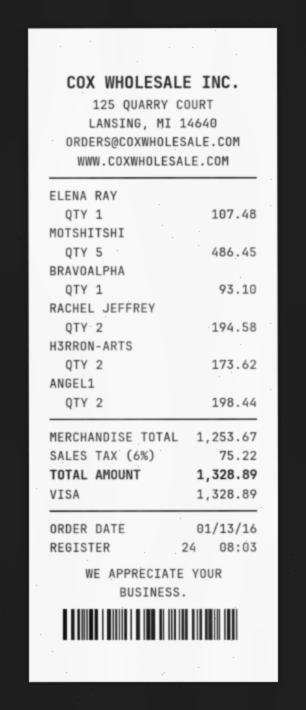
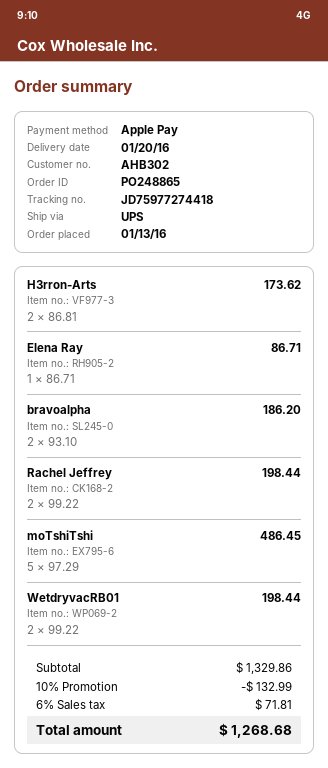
payment method: Visa -> Apple Pay
ELENA RAY: 1 for 107.48 -> 1 for 86.71
BRAVOALPHA: 1 for 93.10 -> 2 for 186.20
RACHEL JEFFREY: 2 for 194.58 -> 2 for 198.44
ANGEL1: 2 for 198.44 -> none
WetdryvacRB01: none -> 2 for 198.44
subtotal: 1253.67 -> 1329.86
discount: none -> 10% = 132.99
tax: 6% = 75.22 -> 6% = 71.81
total: 1328.89 -> 1268.68

